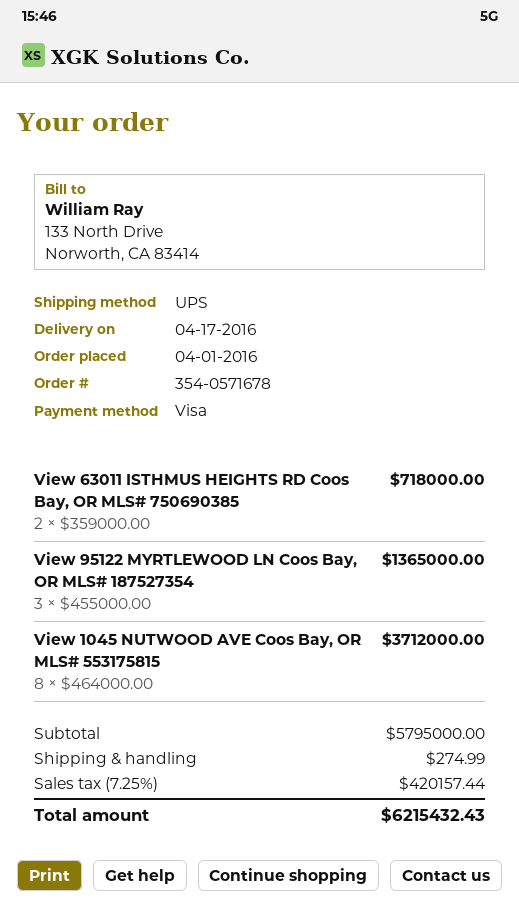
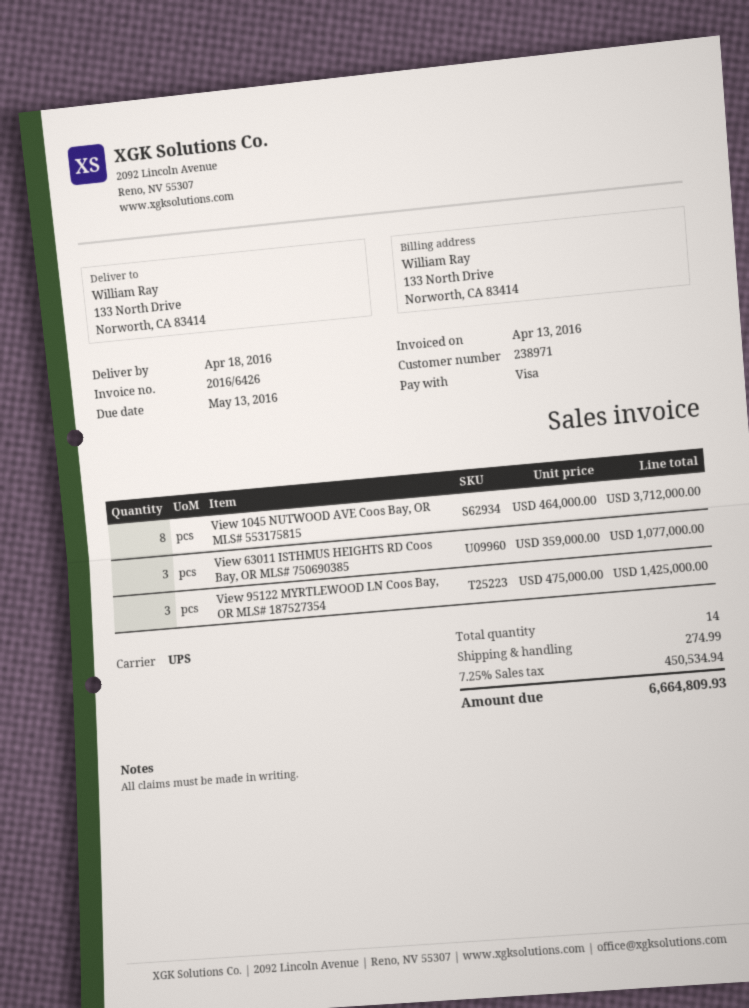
delivery date: 2016-04-17 -> 2016-04-18
View 63011 ISTHMUS HEIGHTS RD Coos Bay, OR MLS# 750690385: 2 x 359000.00 = 718000.00 -> 3 x 359000.00 = 1077000.00
View 95122 MYRTLEWOOD LN Coos Bay, OR MLS# 187527354: 3 x 455000.00 = 1365000.00 -> 3 x 475000.00 = 1425000.00
tax: 7.25% = 420157.44 -> 7.25% = 450534.94
total: 6215432.43 -> 6664809.93

